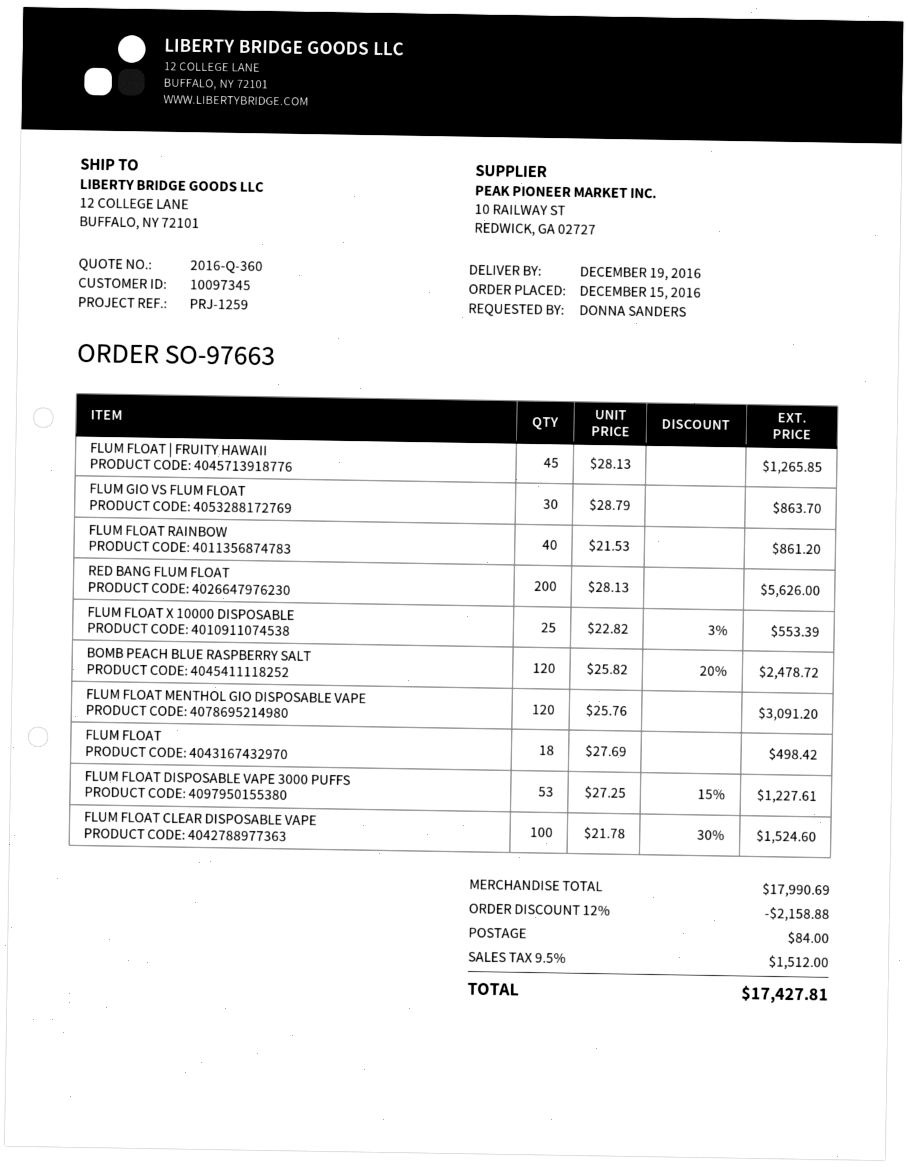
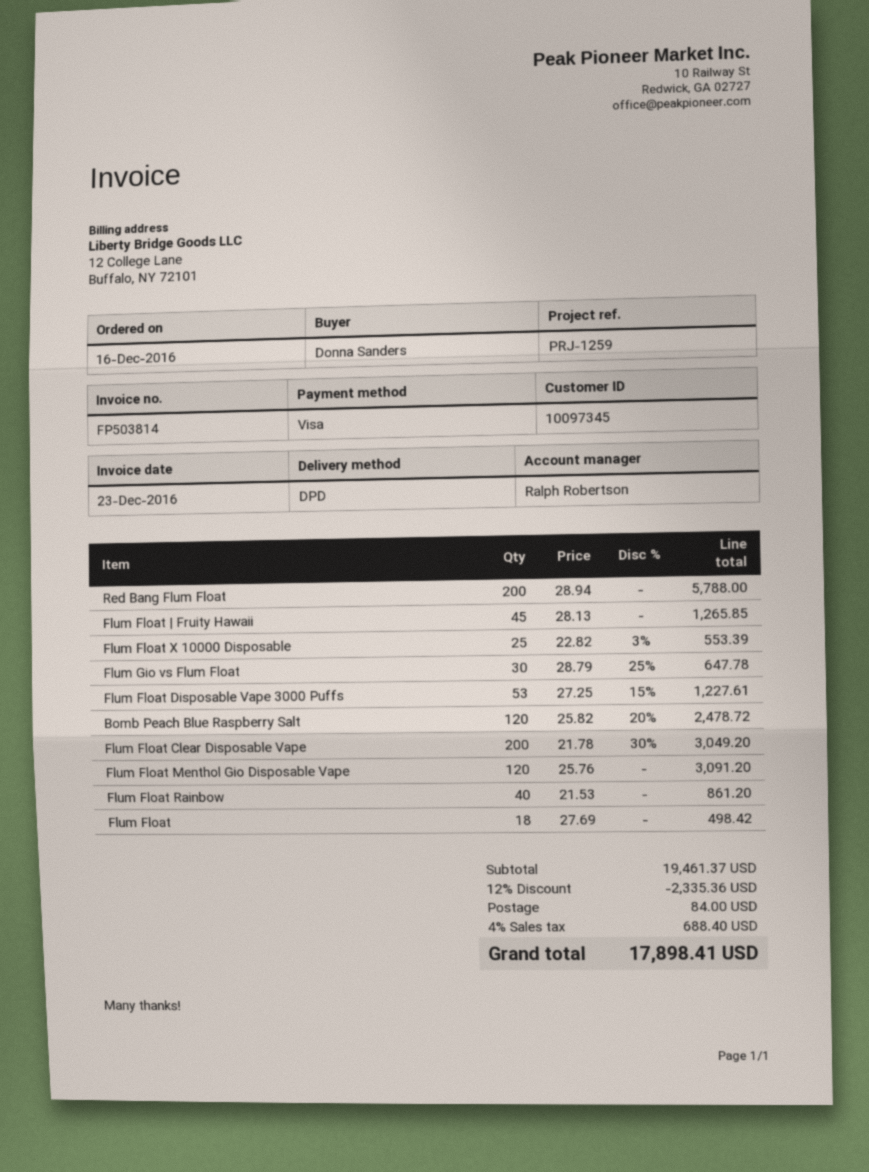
order date: 2016-12-15 -> 2016-12-16
FLUM GIO VS FLUM FLOAT: 30 x 28.79 = 863.70 -> 30 x 28.79 - 25% = 647.78
RED BANG FLUM FLOAT: 200 x 28.13 = 5626.00 -> 200 x 28.94 = 5788.00
FLUM FLOAT CLEAR DISPOSABLE VAPE: 100 x 21.78 - 30% = 1524.60 -> 200 x 21.78 - 30% = 3049.20
subtotal: 17990.69 -> 19461.37
discount: 12% = 2158.88 -> 12% = 2335.36
tax: 9.5% = 1512.00 -> 4% = 688.40
total: 17427.81 -> 17898.41

